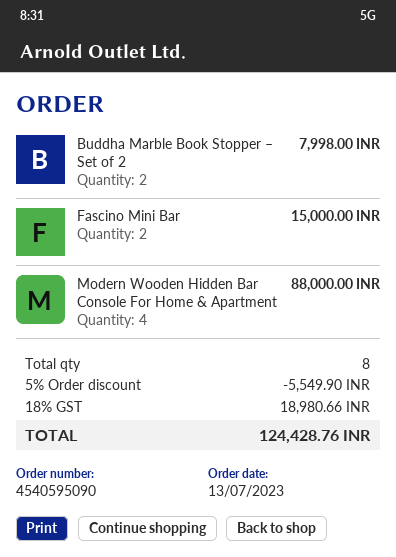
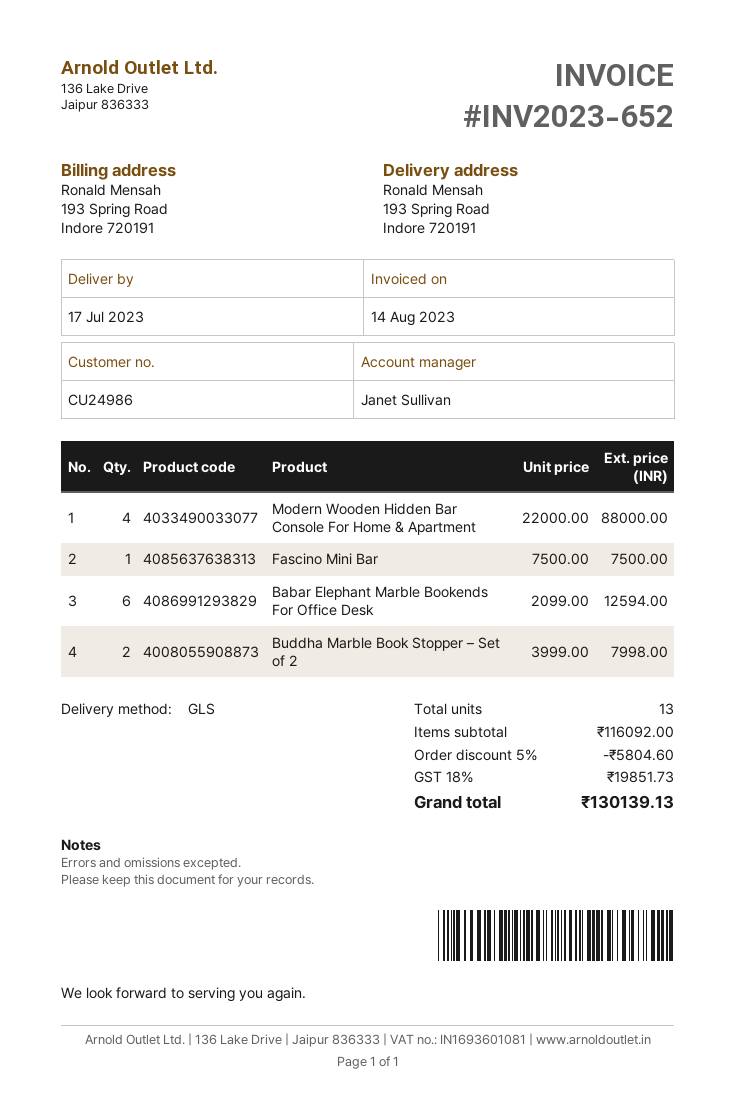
Fascino Mini Bar: 2 for 15000.00 -> 1 for 7500.00
Babar Elephant Marble Bookends For Office Desk: none -> 6 for 12594.00
total quantity: 8 -> 13
discount: 5% = 5549.90 -> 5% = 5804.60
tax: 18% = 18980.66 -> 18% = 19851.73
total: 124428.76 -> 130139.13

